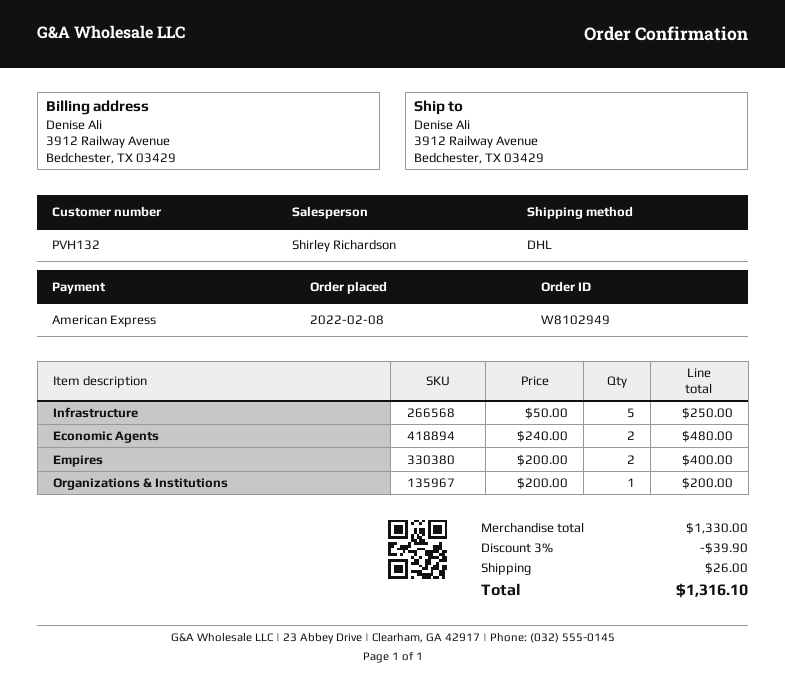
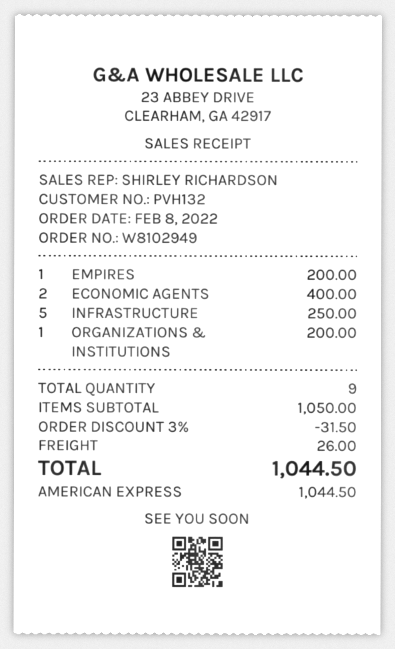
Economic Agents: 2 for 480.00 -> 2 for 400.00
Empires: 2 for 400.00 -> 1 for 200.00
subtotal: 1330.00 -> 1050.00
discount: 3% = 39.90 -> 3% = 31.50
total: 1316.10 -> 1044.50

